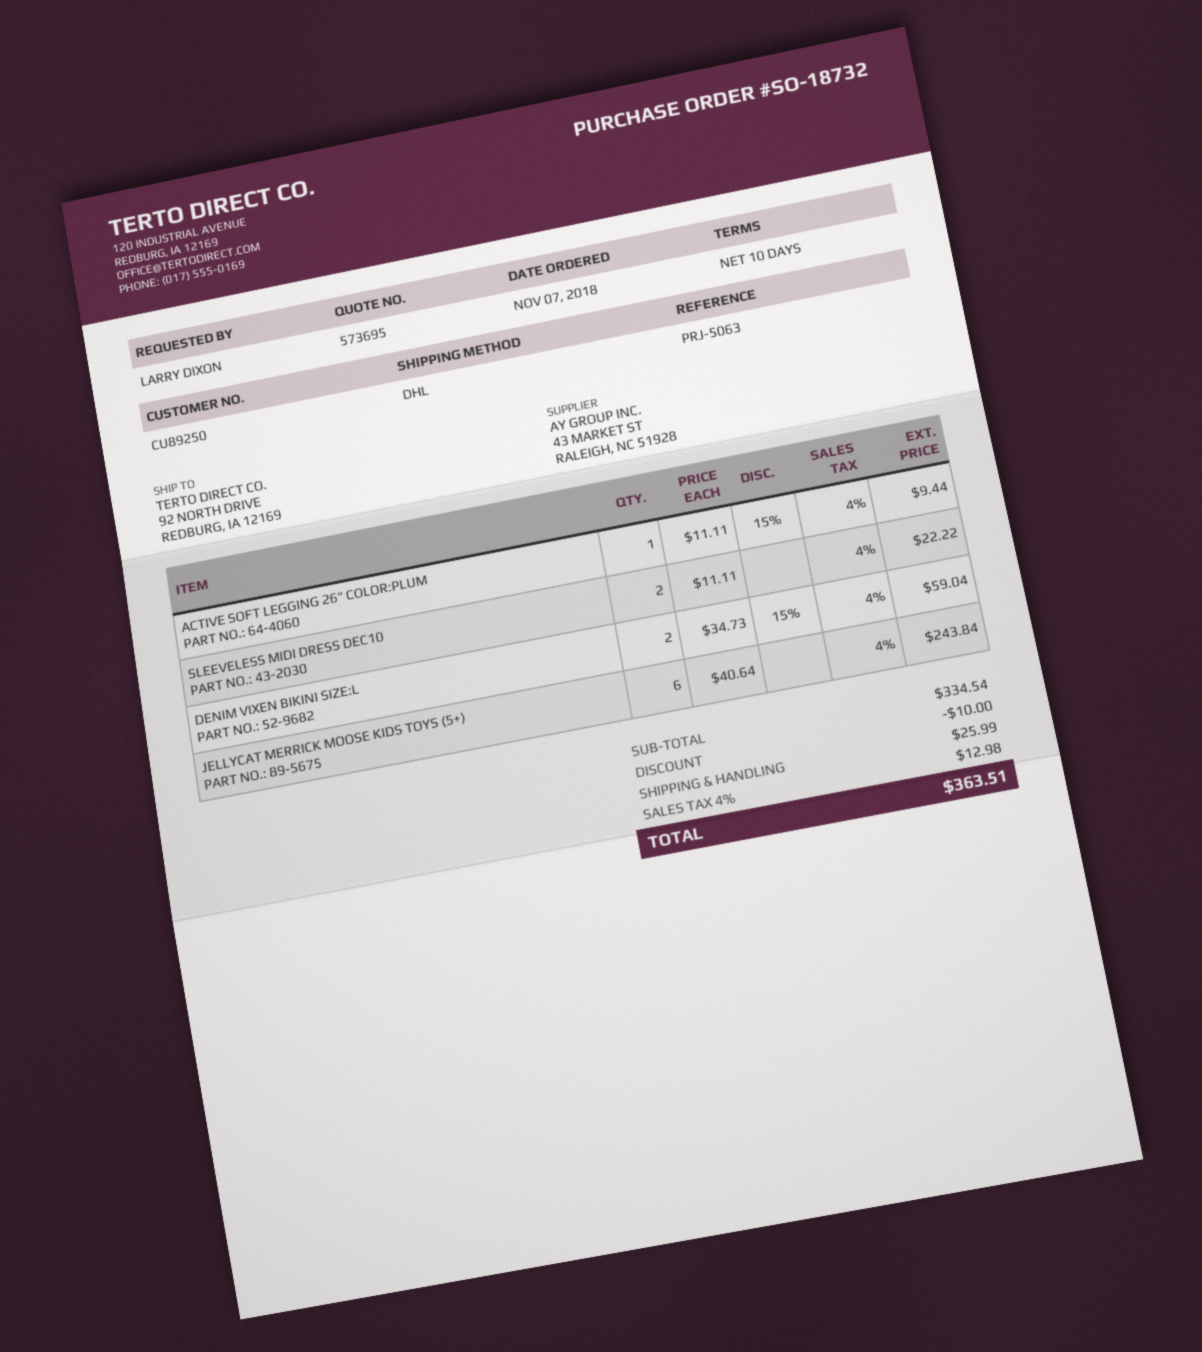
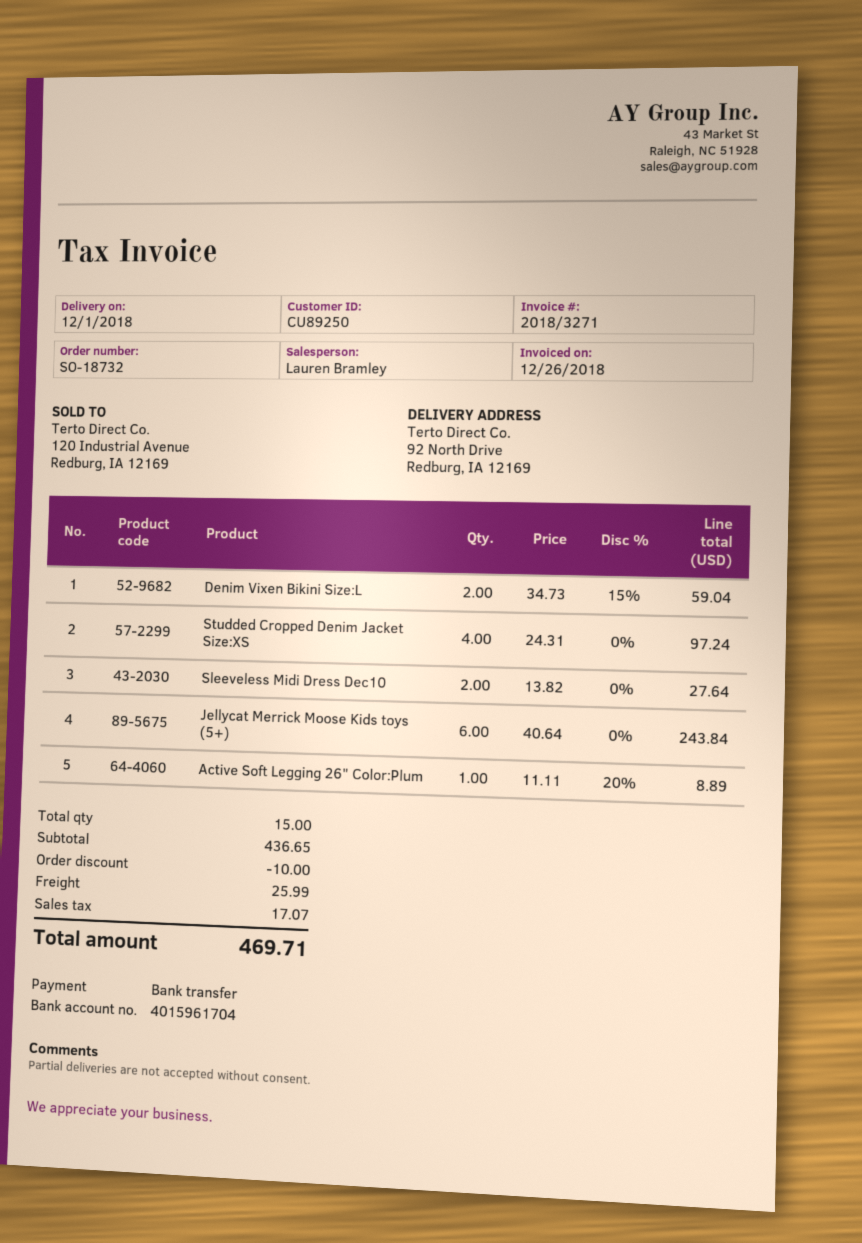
ACTIVE SOFT LEGGING 26" COLOR:PLUM: 1 x 11.11 - 15% = 9.44 -> 1 x 11.11 - 20% = 8.89
SLEEVELESS MIDI DRESS DEC10: 2 x 11.11 = 22.22 -> 2 x 13.82 = 27.64
Studded Cropped Denim Jacket Size:XS: none -> 4 x 24.31 = 97.24
subtotal: 334.54 -> 436.65
tax: 12.98 -> 17.07
total: 363.51 -> 469.71

